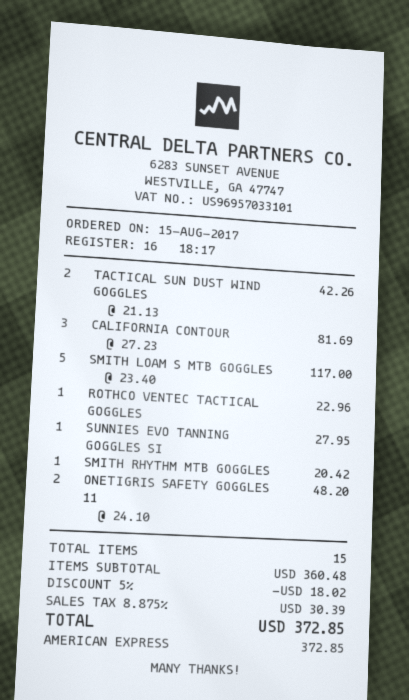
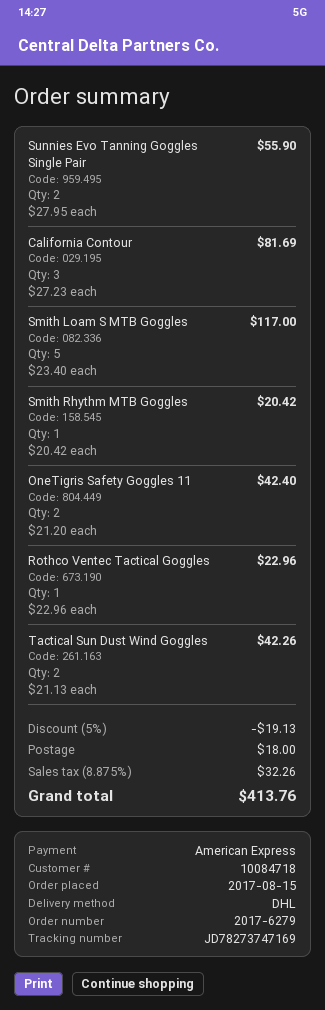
SUNNIES EVO TANNING GOGGLES SI: 1 x 27.95 = 27.95 -> 2 x 27.95 = 55.90
ONETIGRIS SAFETY GOGGLES 11: 2 x 24.10 = 48.20 -> 2 x 21.20 = 42.40
discount: 5% = 18.02 -> 5% = 19.13
shipping: none -> 18.00
tax: 8.875% = 30.39 -> 8.875% = 32.26
total: 372.85 -> 413.76

